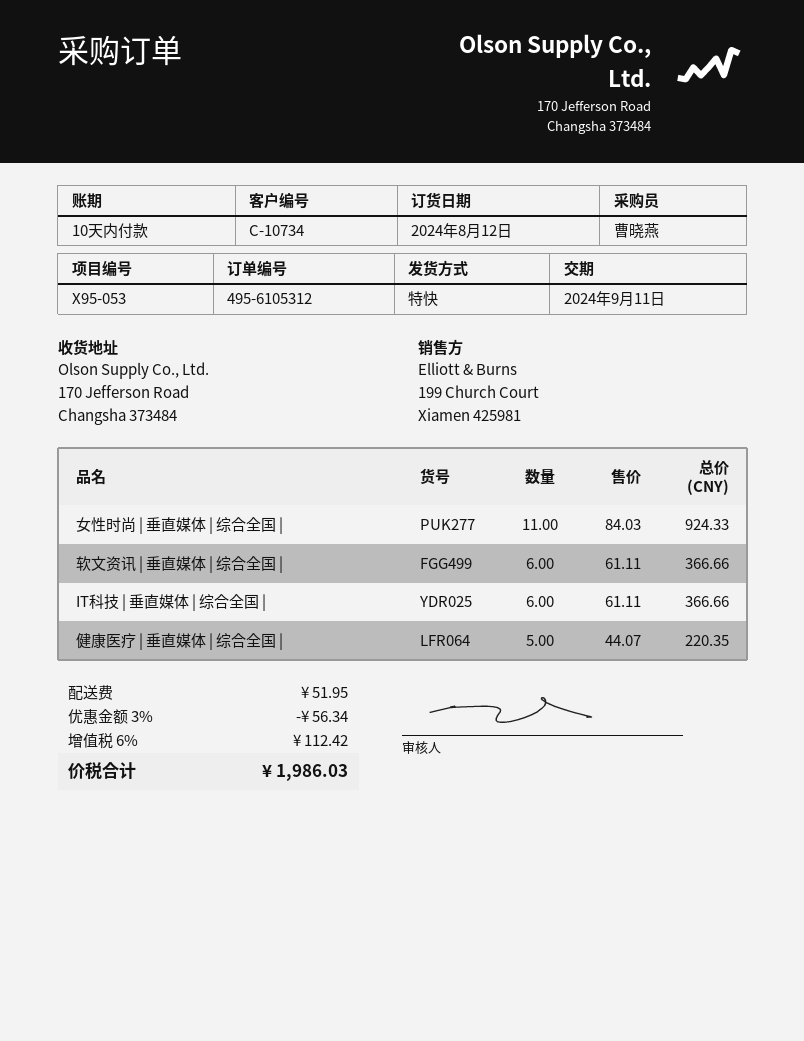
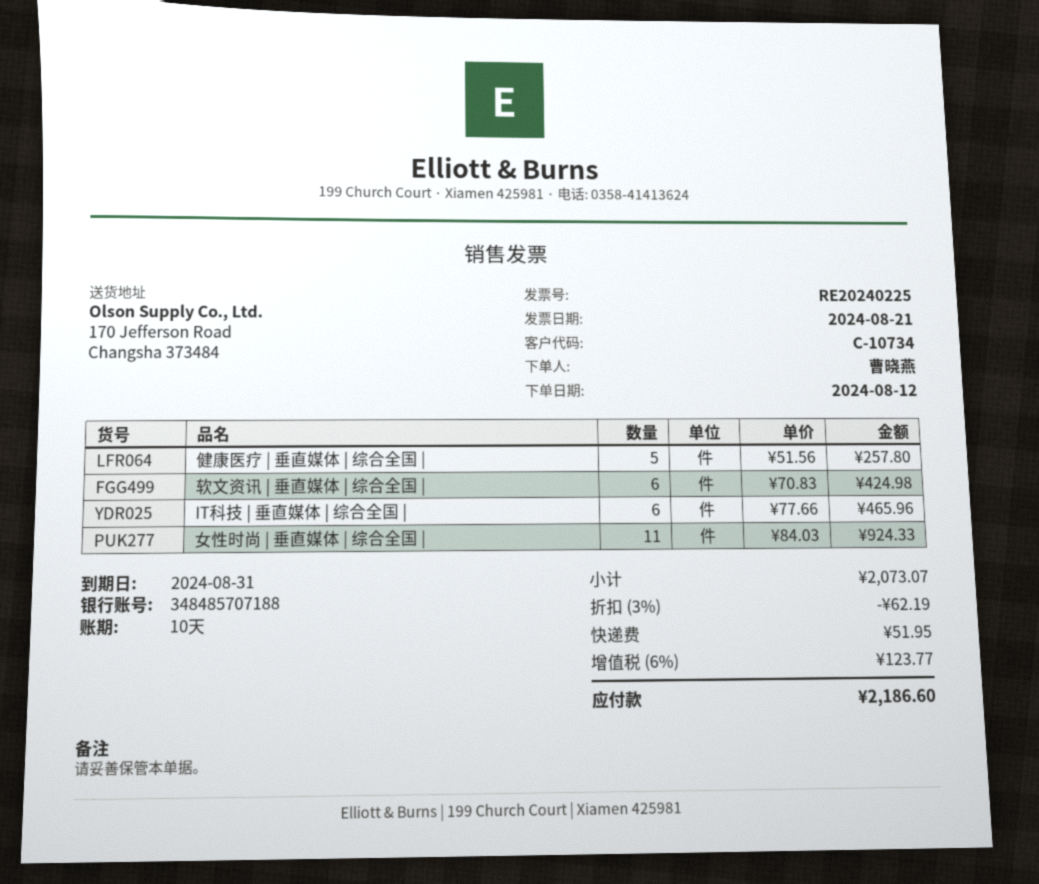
软文资讯 | 垂直媒体 | 综合全国 |: 6 x 61.11 = 366.66 -> 6 x 70.83 = 424.98
IT科技 | 垂直媒体 | 综合全国 |: 6 x 61.11 = 366.66 -> 6 x 77.66 = 465.96
健康医疗 | 垂直媒体 | 综合全国 |: 5 x 44.07 = 220.35 -> 5 x 51.56 = 257.80
discount: 3% = 56.34 -> 3% = 62.19
tax: 6% = 112.42 -> 6% = 123.77
total: 1986.03 -> 2186.60

